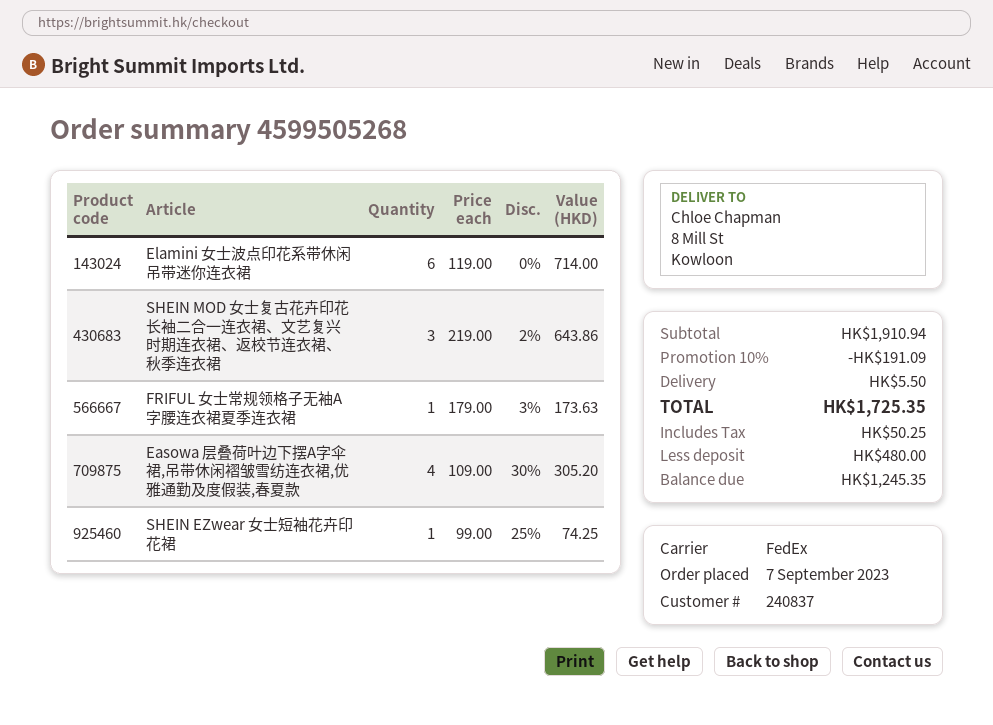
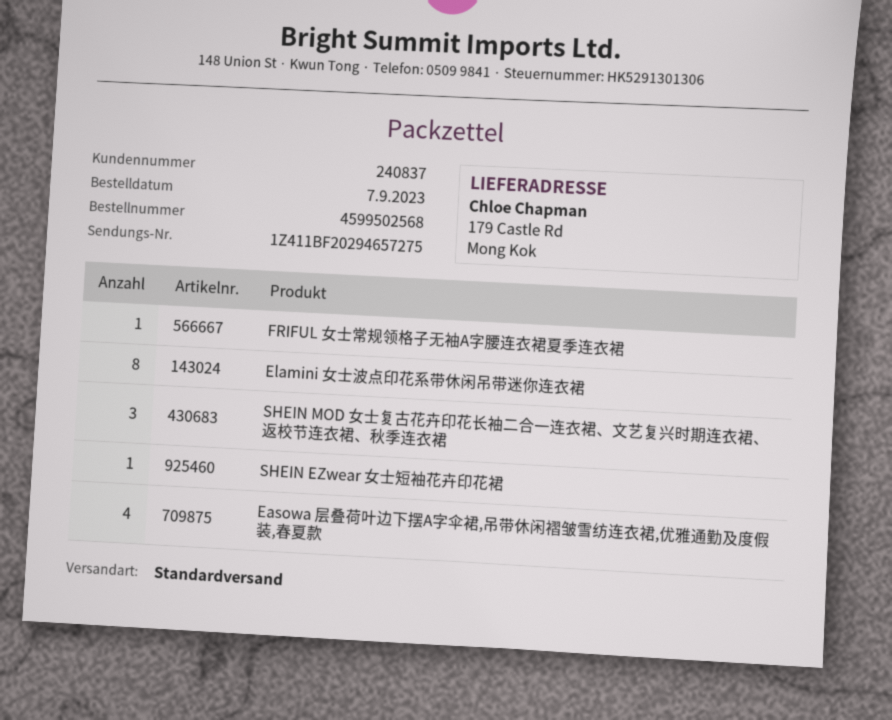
order number: 4599505268 -> 4599502568
shipping method: FedEx -> standard
ship to: 8 Mill St, Kowloon -> 179 Castle Rd, Mong Kok
Elamini 女士波点印花系带休闲吊带迷你连衣裙: 6 -> 8

